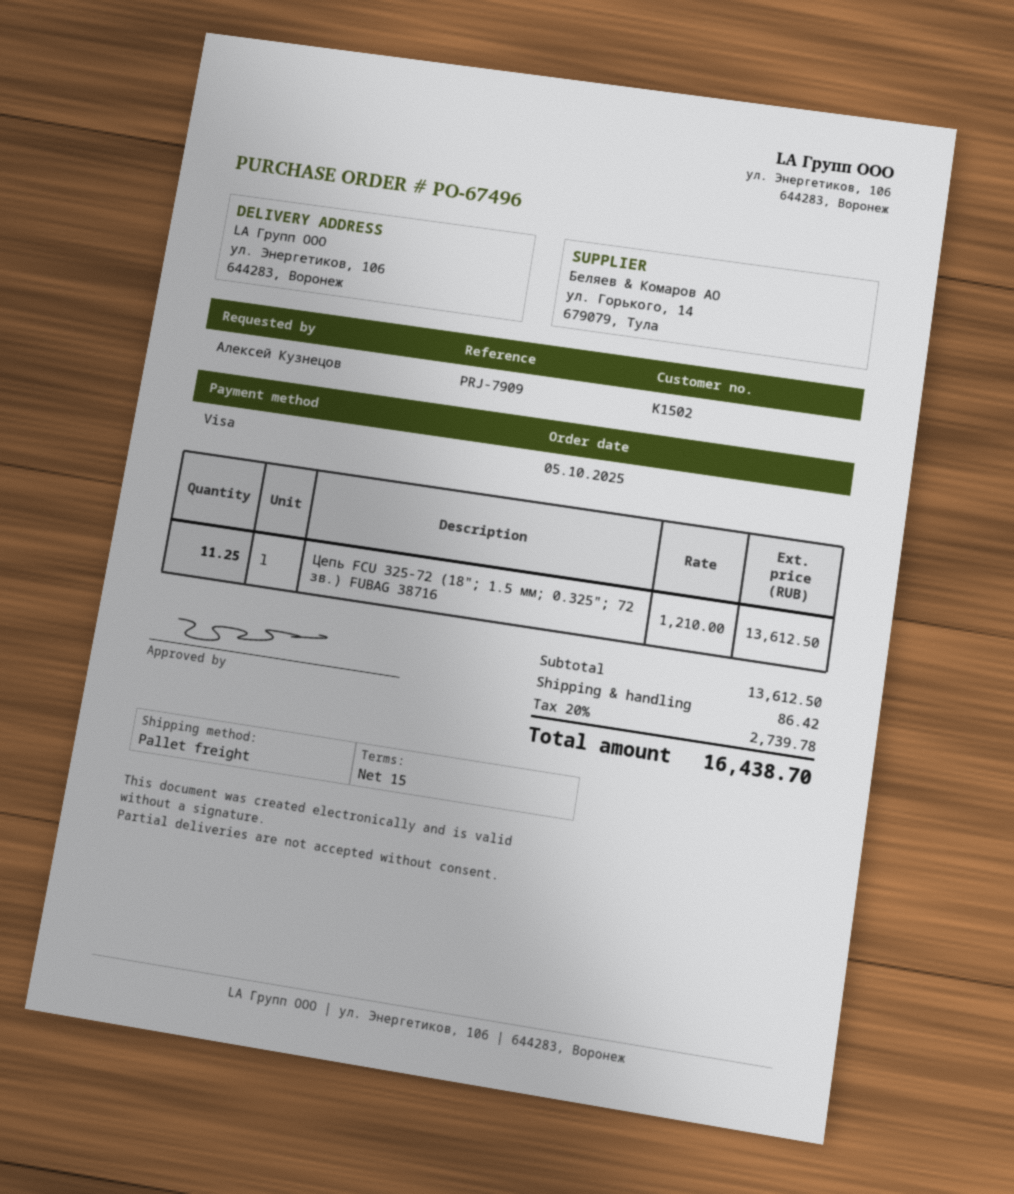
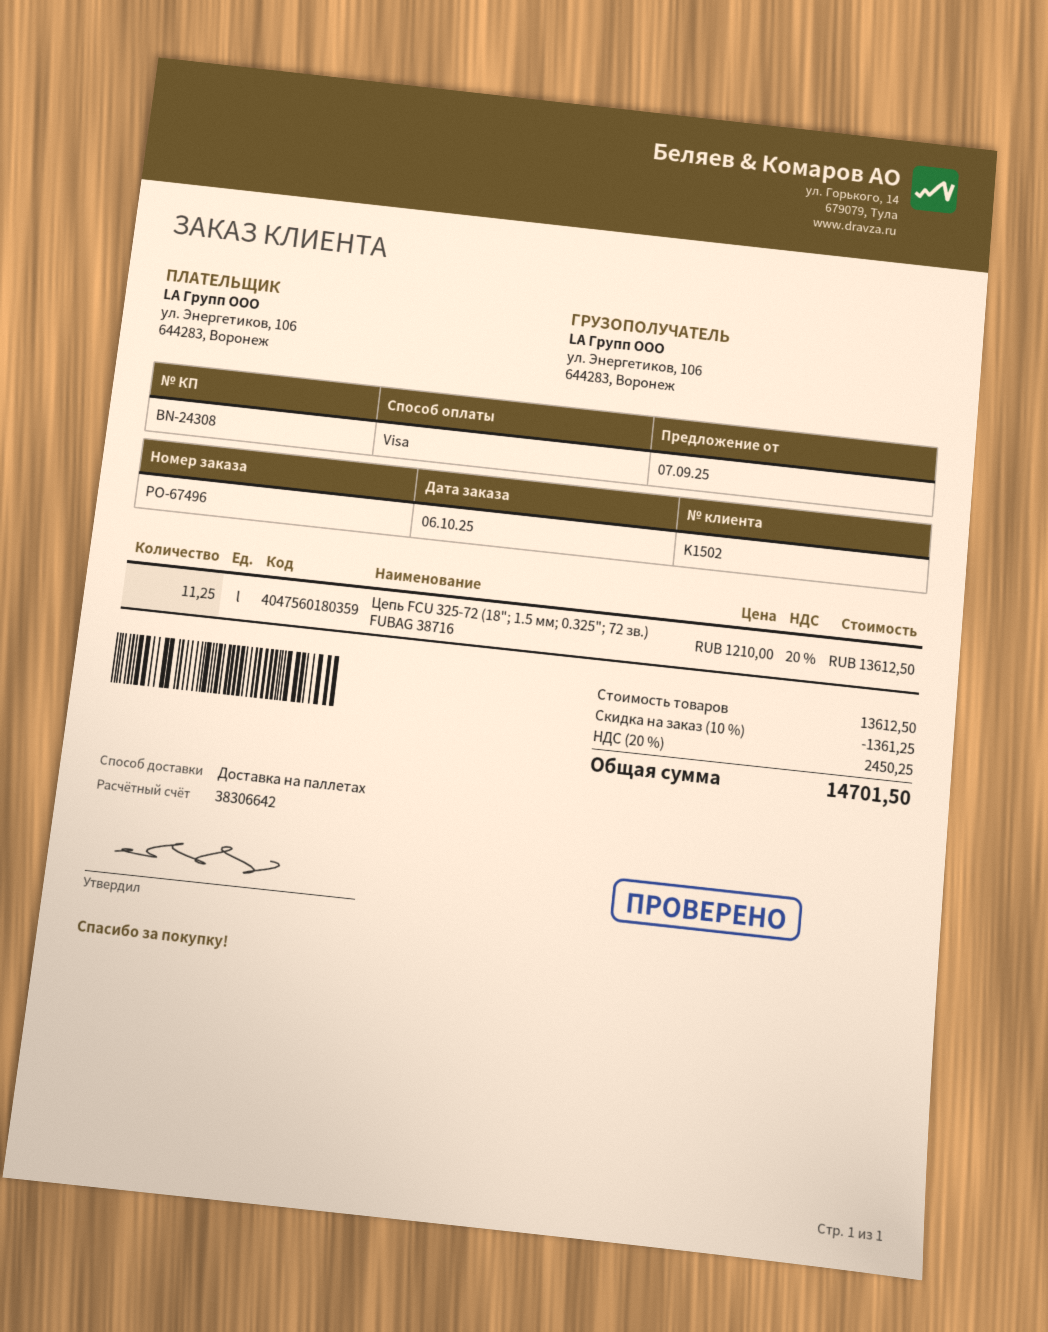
order date: 2025-10-05 -> 2025-10-06
discount: none -> 10% = 1361.25
shipping: 86.42 -> none
tax: 20% = 2739.78 -> 20% = 2450.25
total: 16438.70 -> 14701.50

